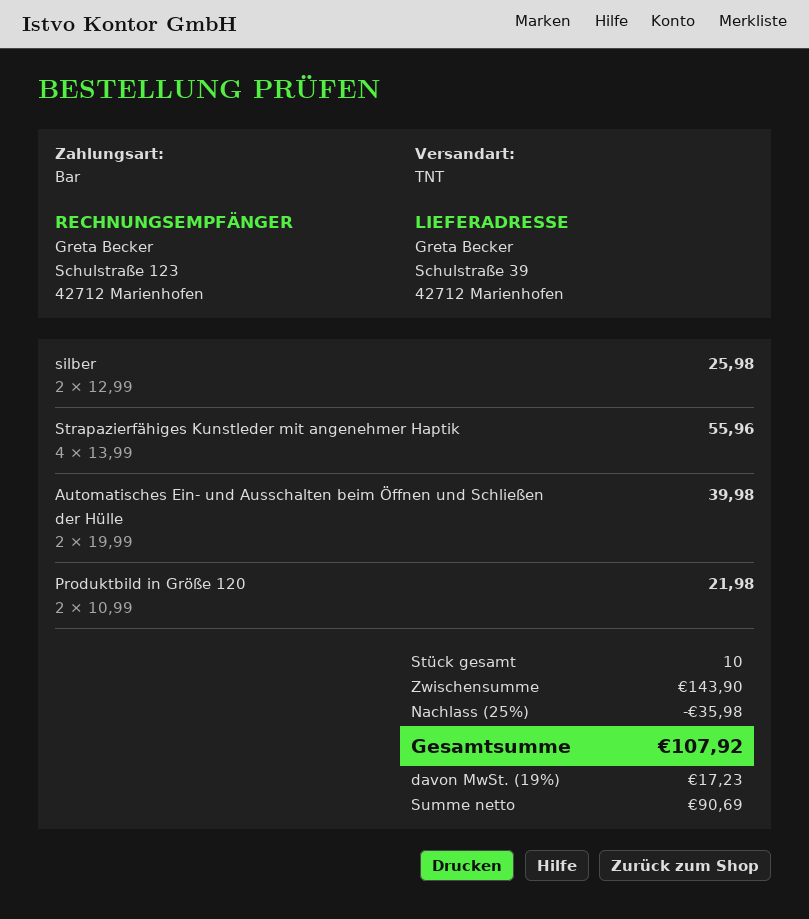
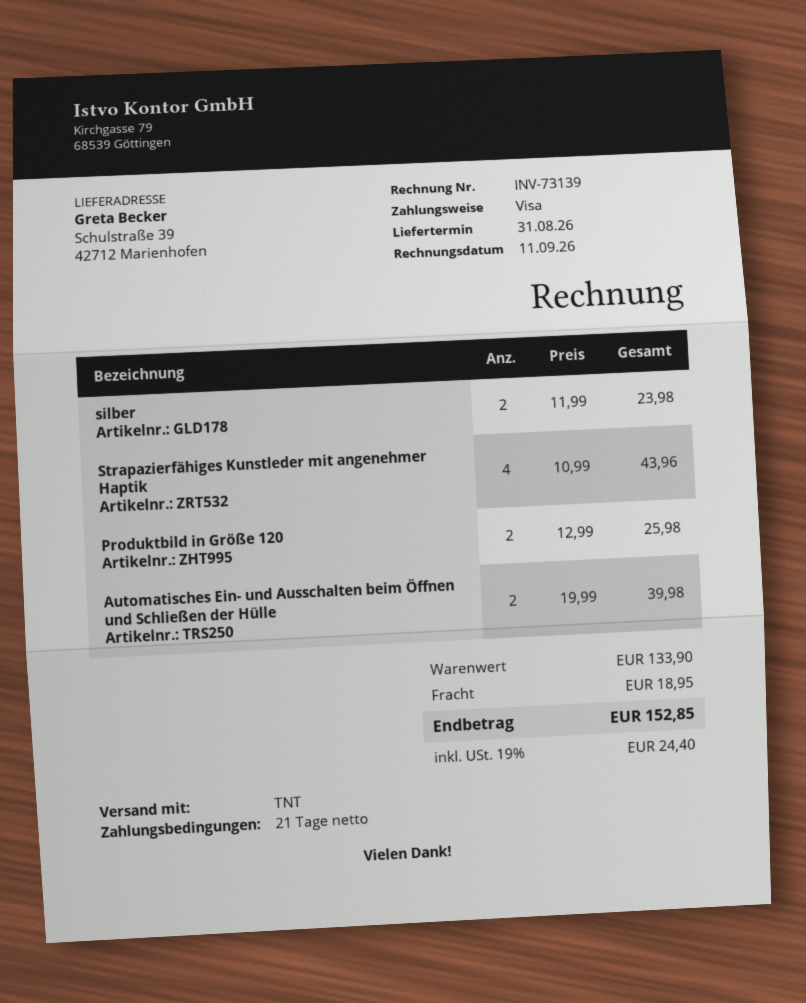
payment method: cash -> Visa
silber: 2 x 12.99 = 25.98 -> 2 x 11.99 = 23.98
Strapazierfähiges Kunstleder mit angenehmer Haptik: 4 x 13.99 = 55.96 -> 4 x 10.99 = 43.96
Produktbild in Größe 120: 2 x 10.99 = 21.98 -> 2 x 12.99 = 25.98
subtotal: 143.90 -> 133.90
discount: 25% = 35.98 -> none
shipping: none -> 18.95
tax: 19% = 17.23 -> 19% = 24.40
total: 107.92 -> 152.85

